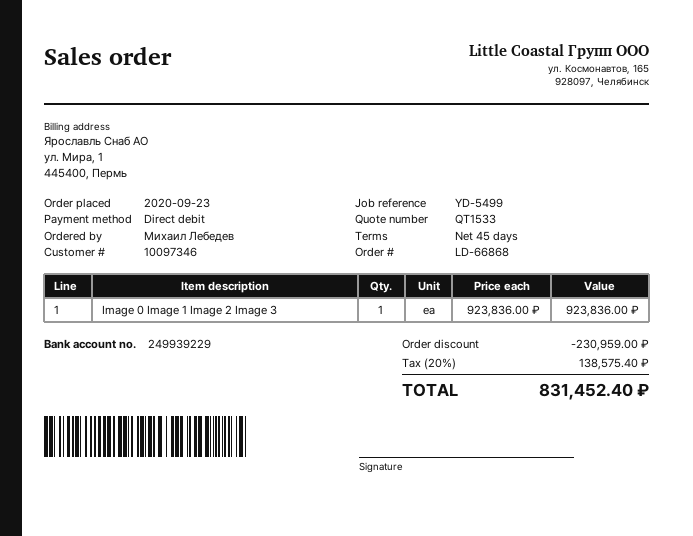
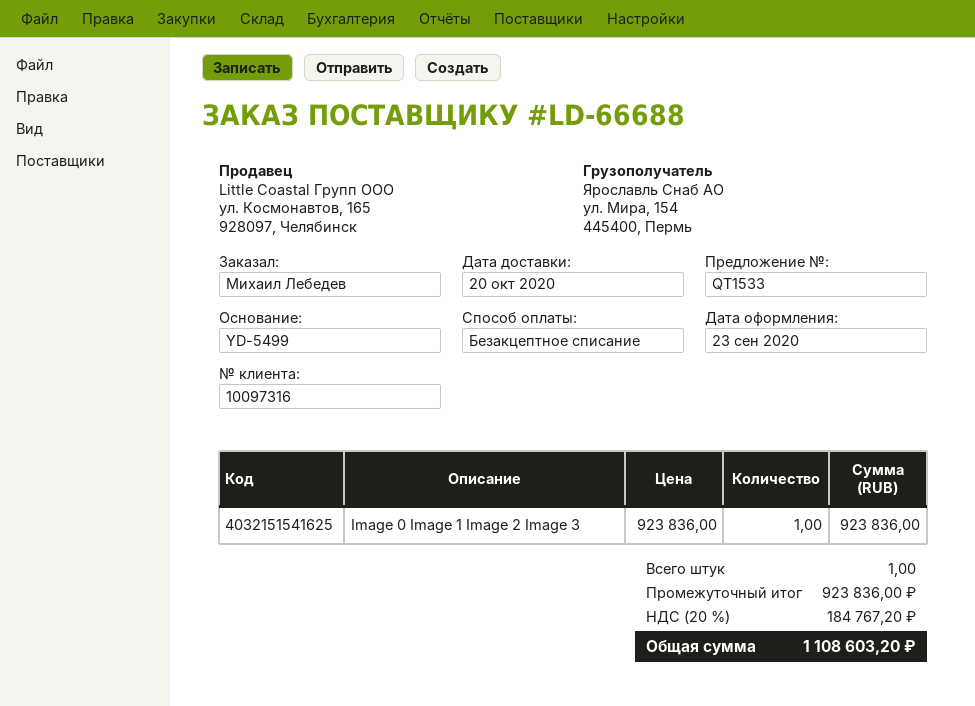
order number: LD-66868 -> LD-66688
customer number: 10097346 -> 10097316
discount: 230959.00 -> none
tax: 20% = 138575.40 -> 20% = 184767.20
total: 831452.40 -> 1108603.20

